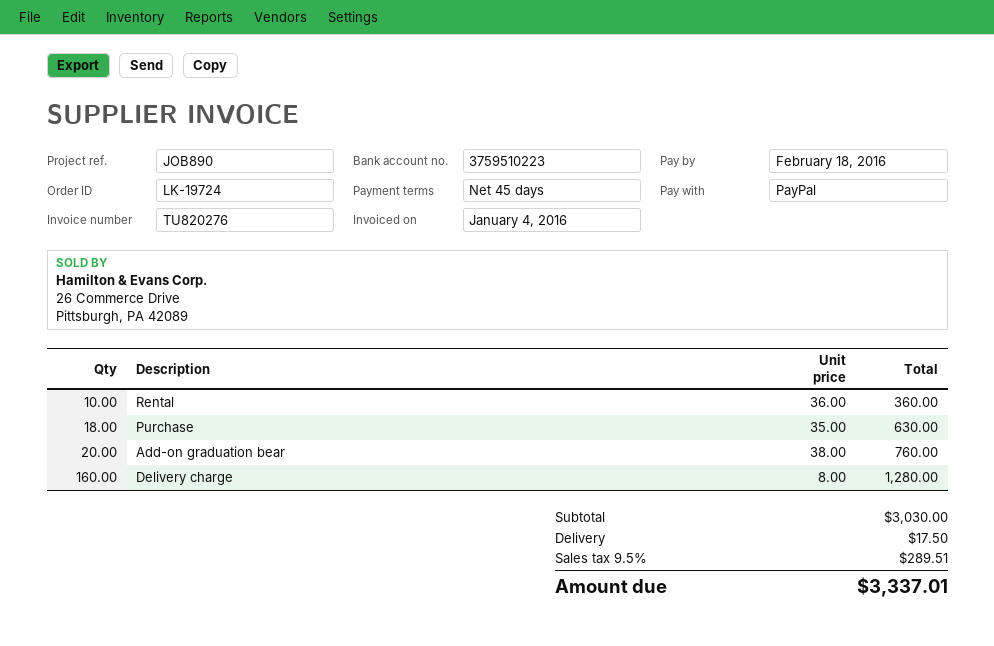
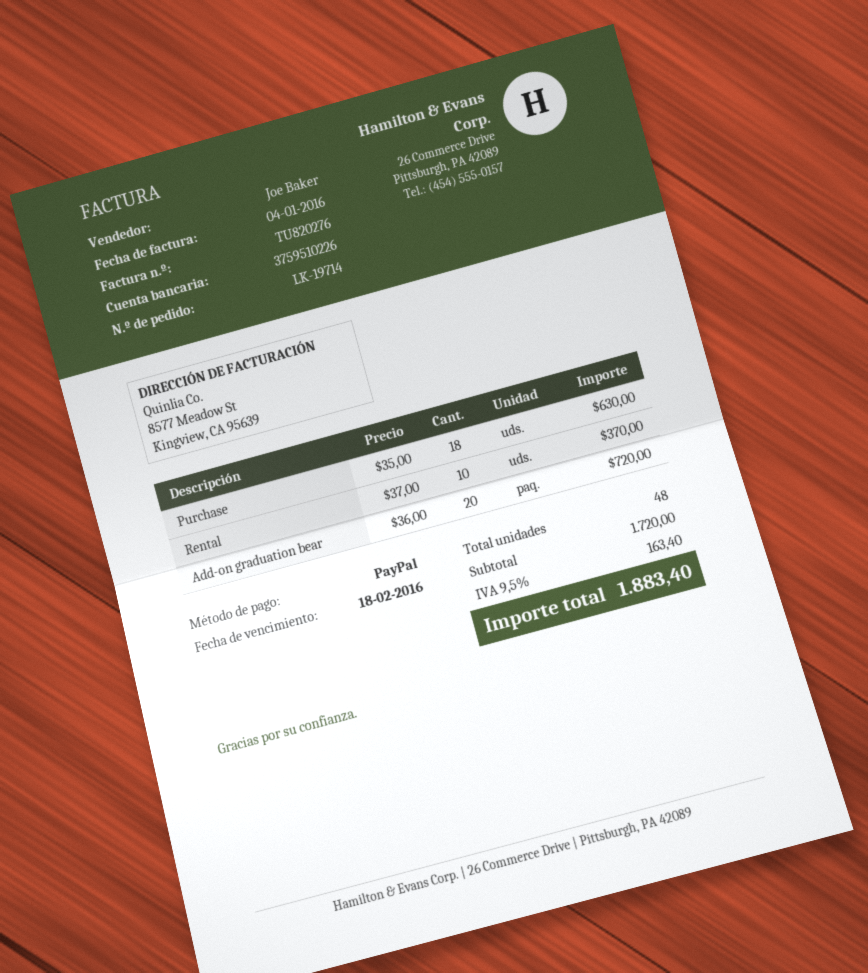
order number: LK-19724 -> LK-19714
bank account: 3759510223 -> 3759510226
Rental: 10 x 36.00 = 360.00 -> 10 x 37.00 = 370.00
Add-on graduation bear: 20 x 38.00 = 760.00 -> 20 x 36.00 = 720.00
Delivery charge: 160 x 8.00 = 1280.00 -> none
subtotal: 3030.00 -> 1720.00
shipping: 17.50 -> none
tax: 9.5% = 289.51 -> 9.5% = 163.40
total: 3337.01 -> 1883.40

